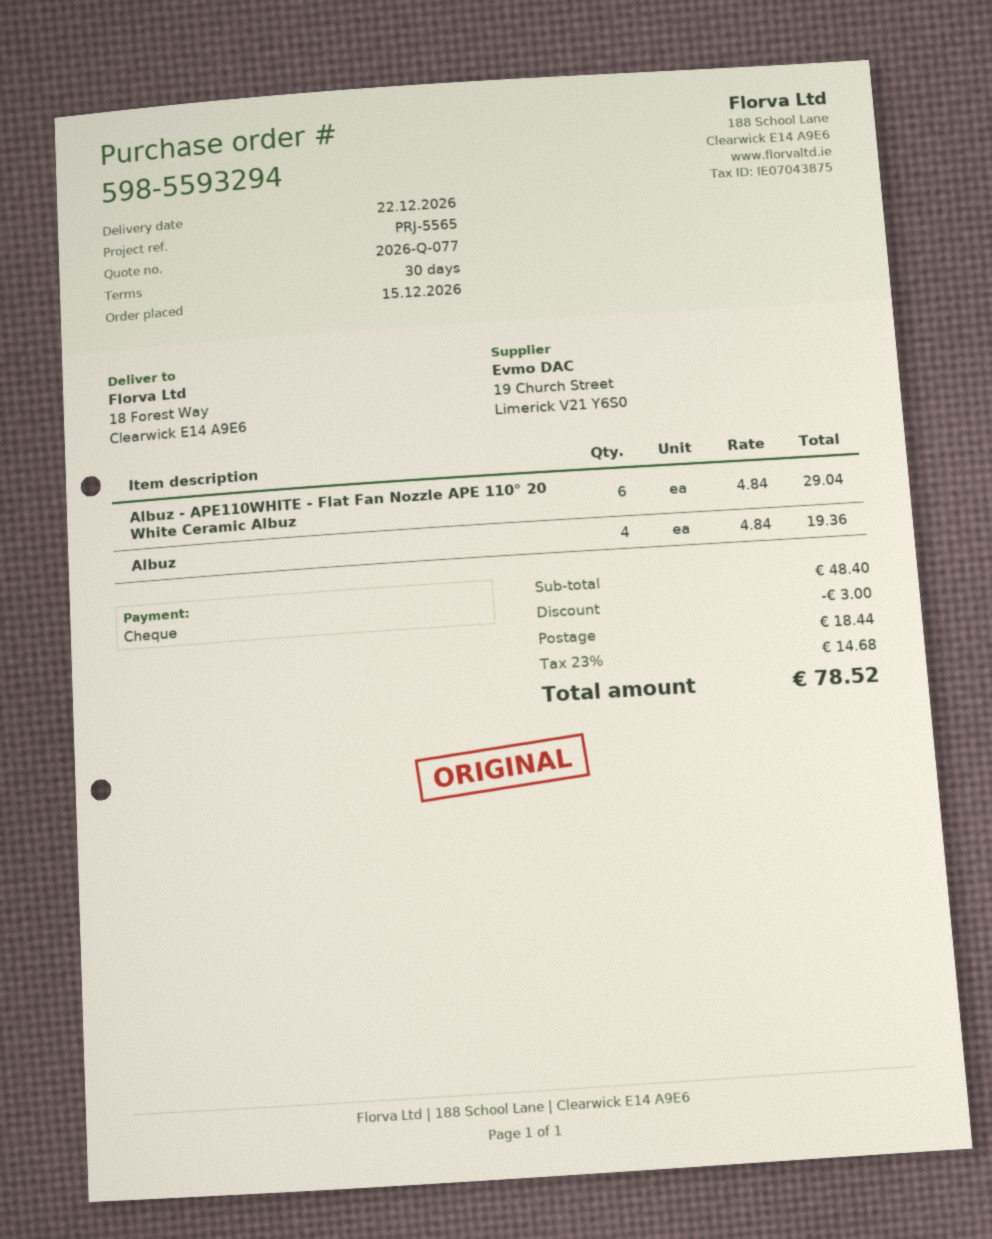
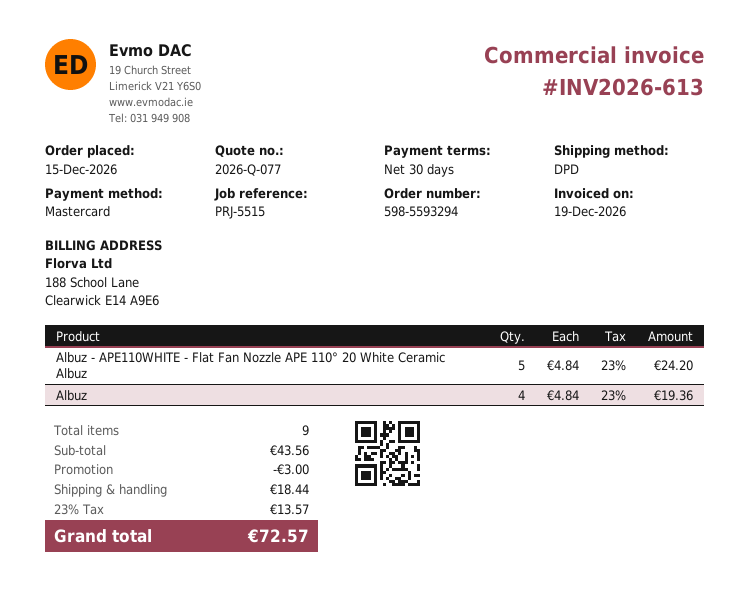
reference: PRJ-5565 -> PRJ-5515
payment method: cheque -> Mastercard
Albuz - APE110WHITE - Flat Fan Nozzle APE 110° 20 White Ceramic Albuz: 6 x 4.84 = 29.04 -> 5 x 4.84 = 24.20
subtotal: 48.40 -> 43.56
tax: 23% = 14.68 -> 23% = 13.57
total: 78.52 -> 72.57

